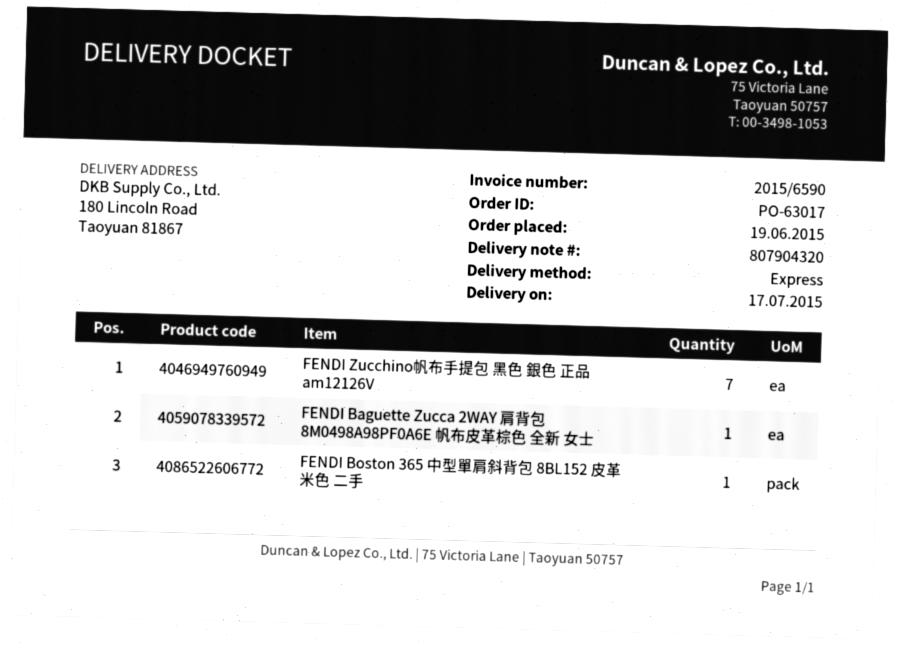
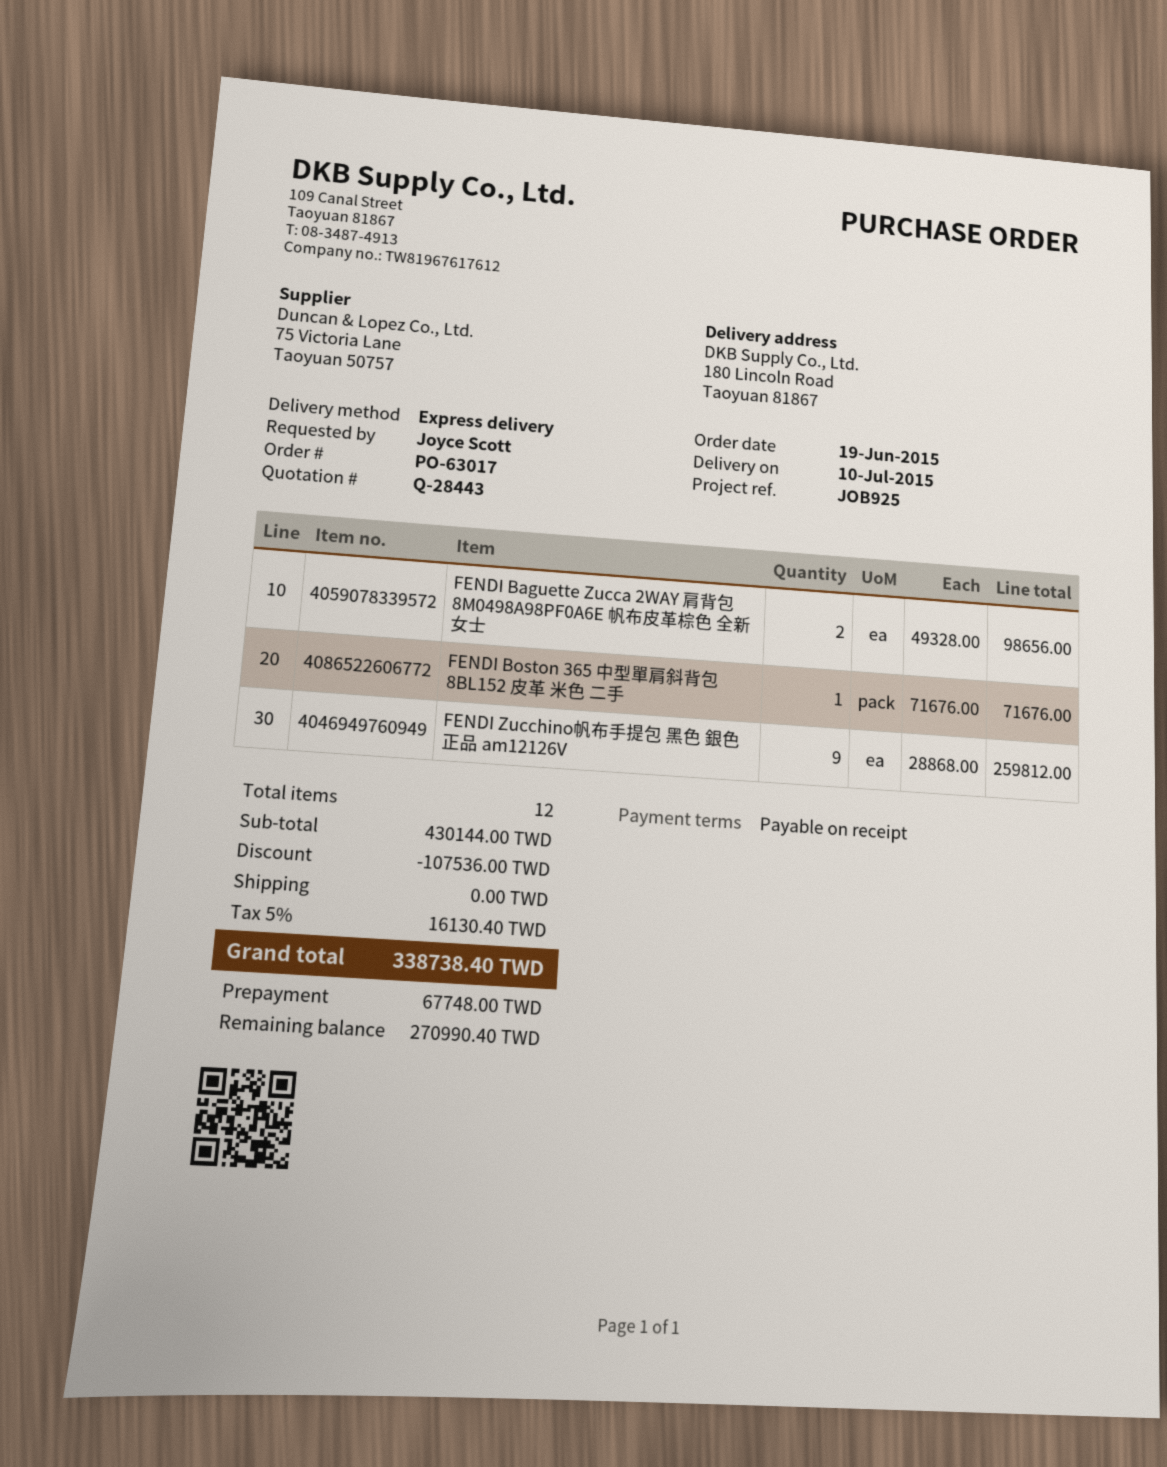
delivery date: 2015-07-17 -> 2015-07-10
FENDI Zucchino帆布手提包 黑色 銀色 正品 am12126V: 7 -> 9
FENDI Baguette Zucca 2WAY 肩背包 8M0498A98PF0A6E 帆布皮革棕色 全新 女士: 1 -> 2

